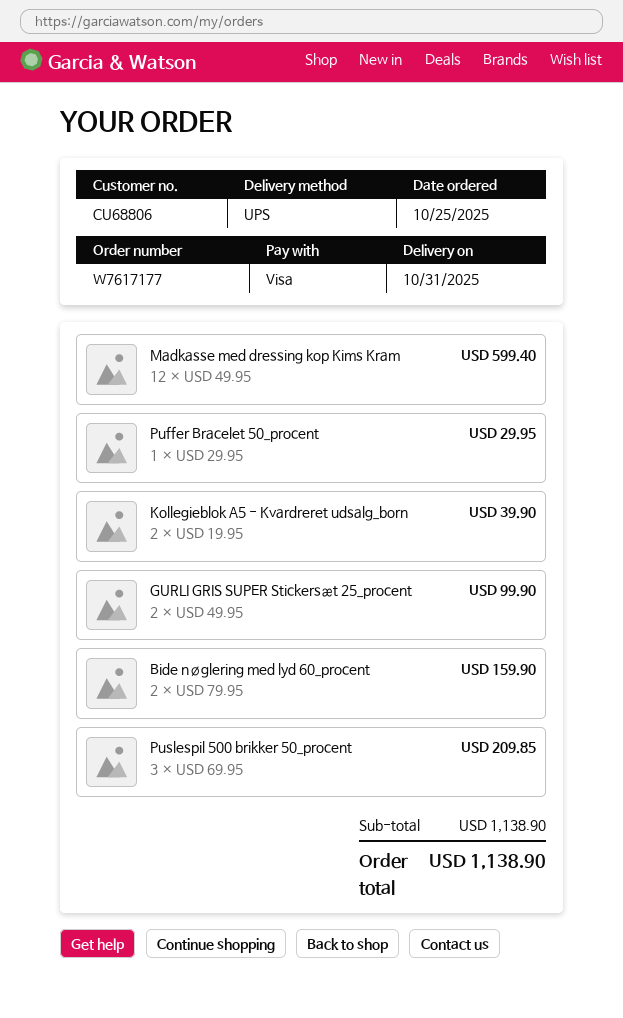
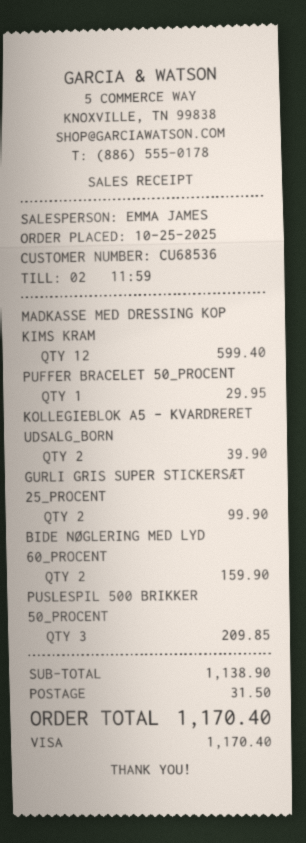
customer number: CU68806 -> CU68536
shipping: none -> 31.50
total: 1138.90 -> 1170.40

